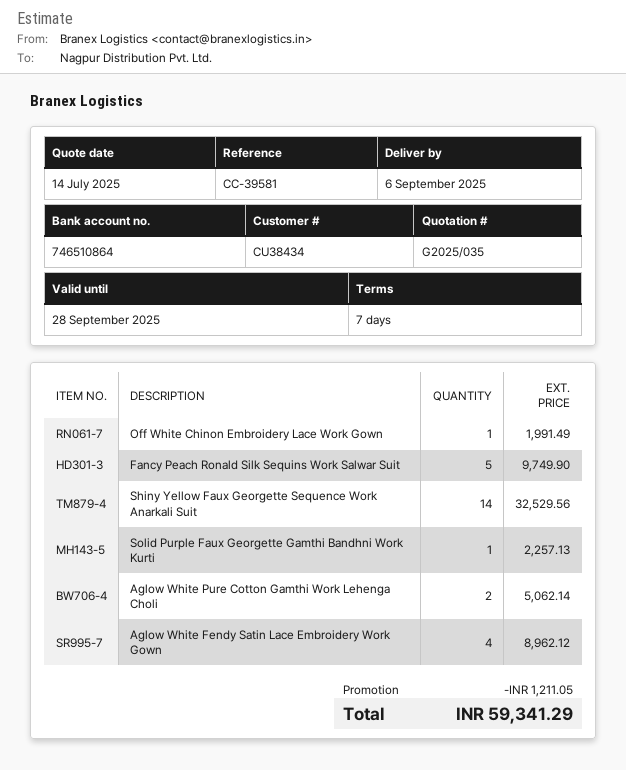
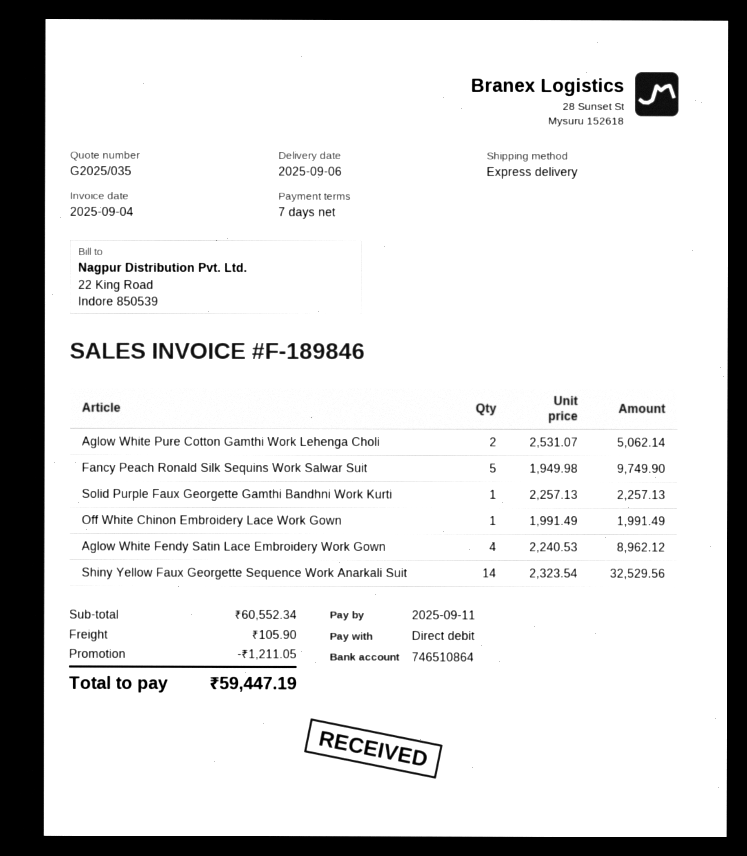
shipping: none -> 105.90
total: 59341.29 -> 59447.19

